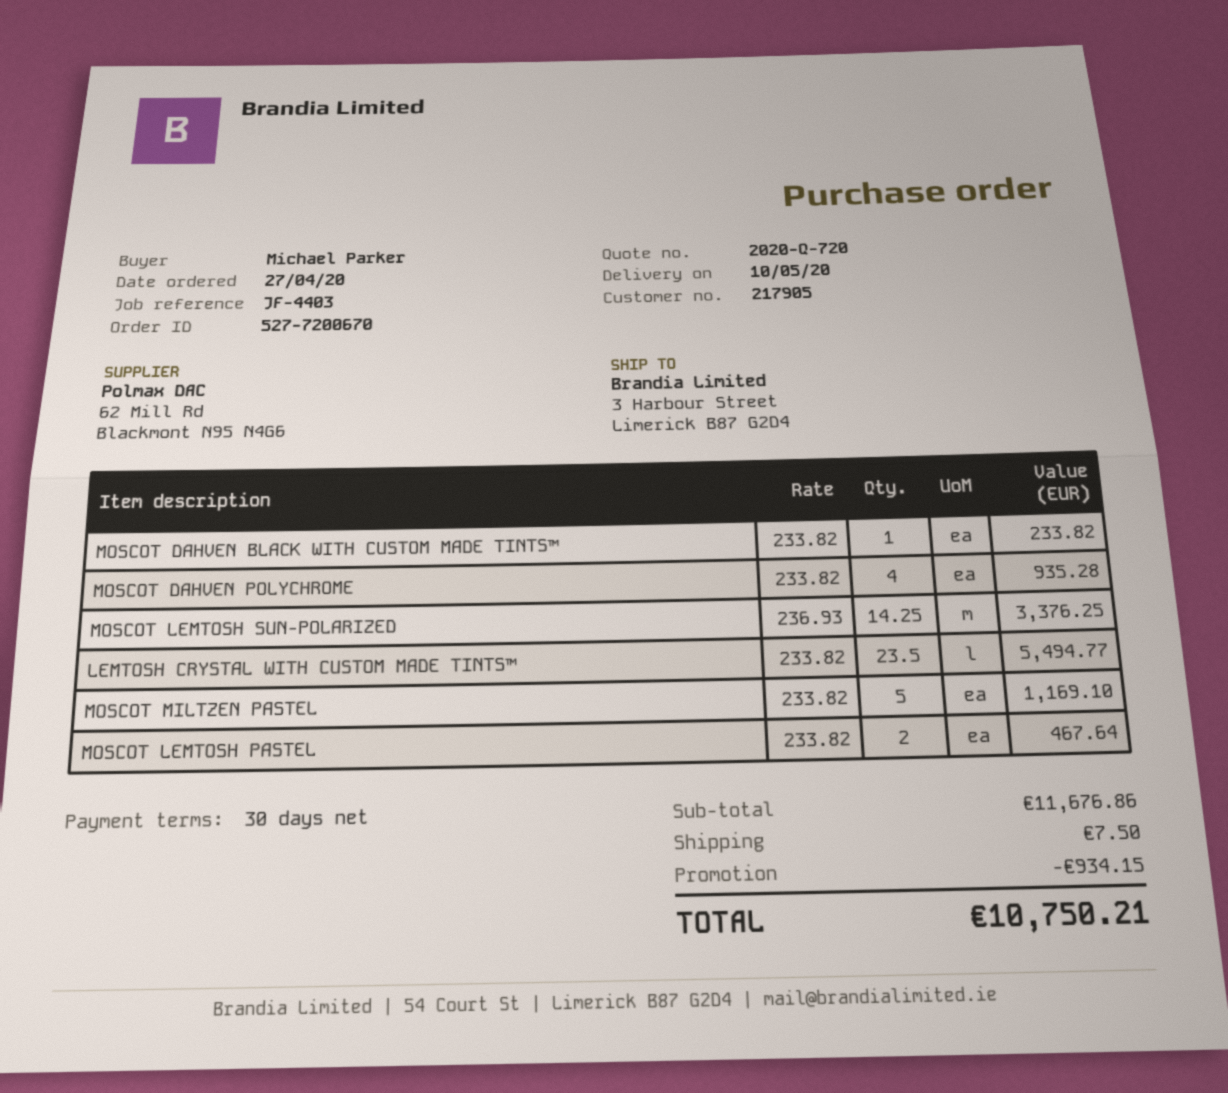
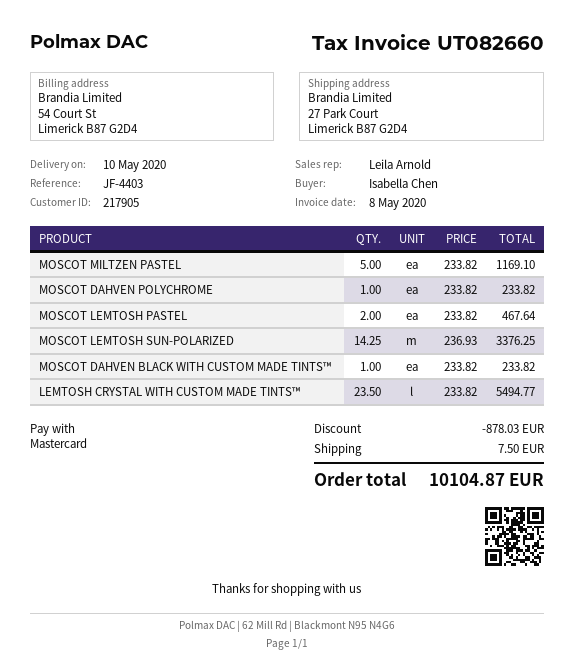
ordered by: Michael Parker -> Isabella Chen
ship to: 3 Harbour Street, Limerick B87 G2D4 -> 27 Park Court, Limerick B87 G2D4
MOSCOT DAHVEN POLYCHROME: 4 x 233.82 = 935.28 -> 1 x 233.82 = 233.82
discount: 934.15 -> 878.03
total: 10750.21 -> 10104.87

